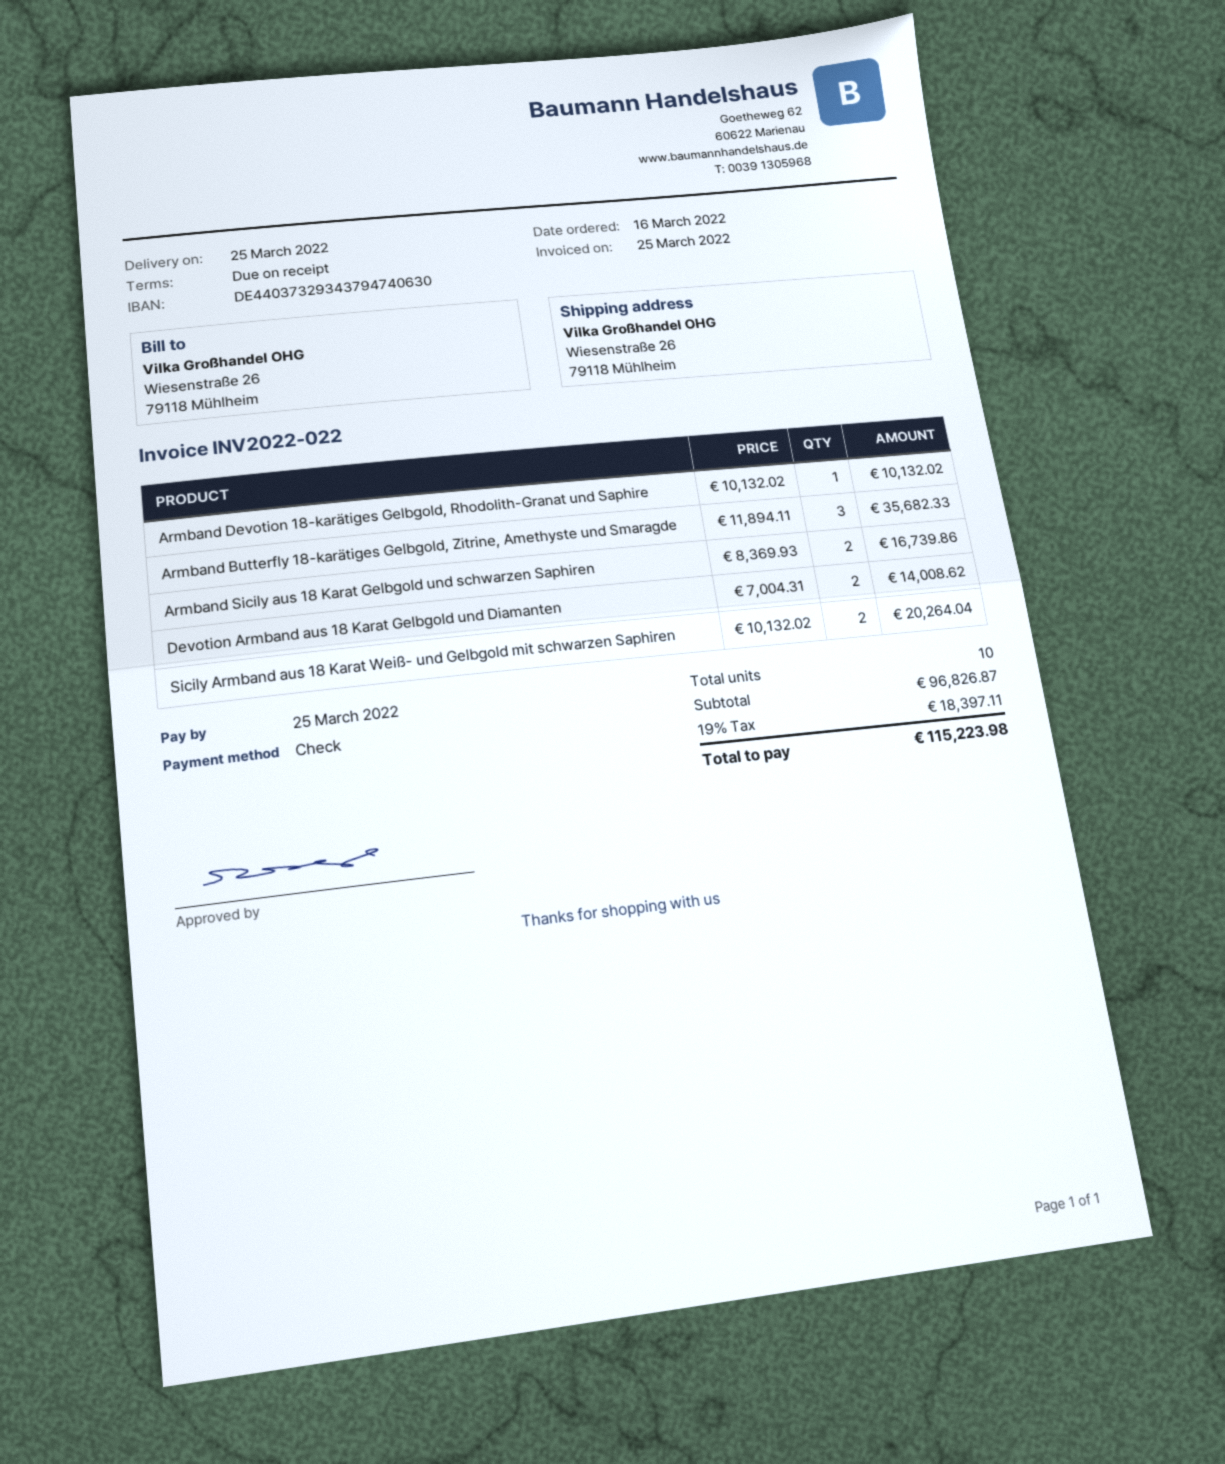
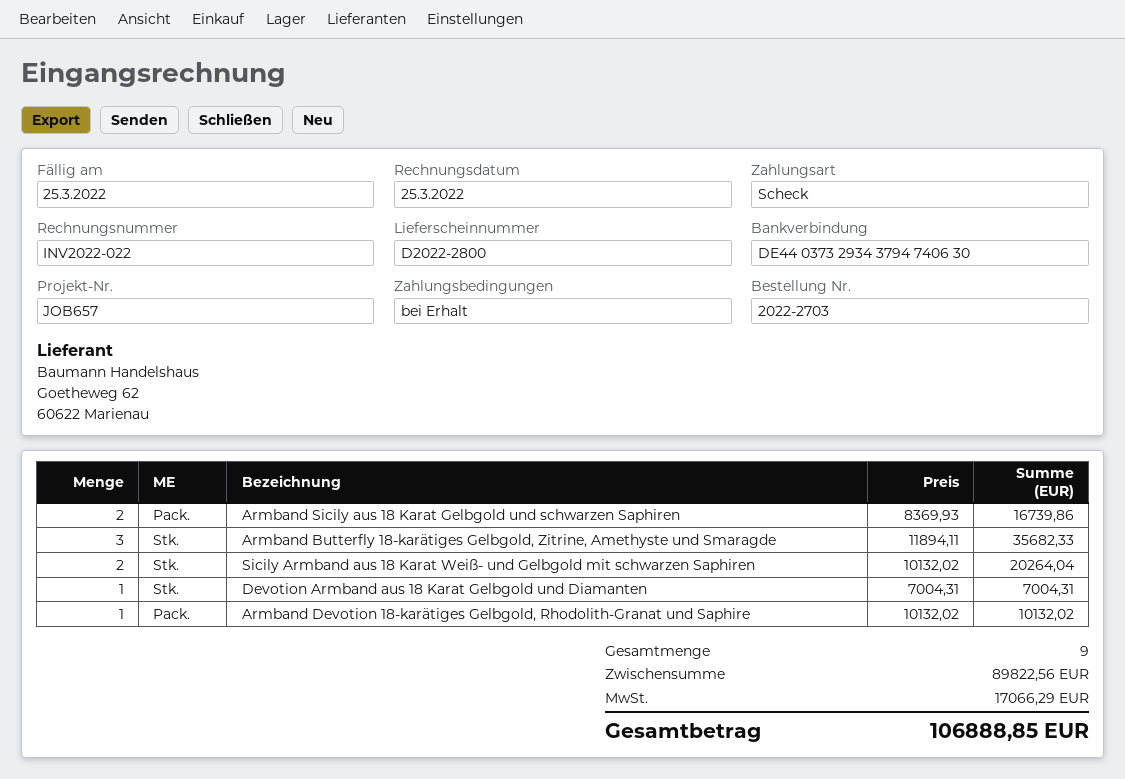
Devotion Armband aus 18 Karat Gelbgold und Diamanten: 2 x 7004.31 = 14008.62 -> 1 x 7004.31 = 7004.31
total quantity: 10 -> 9
subtotal: 96826.87 -> 89822.56
tax: 18397.11 -> 17066.29
total: 115223.98 -> 106888.85

